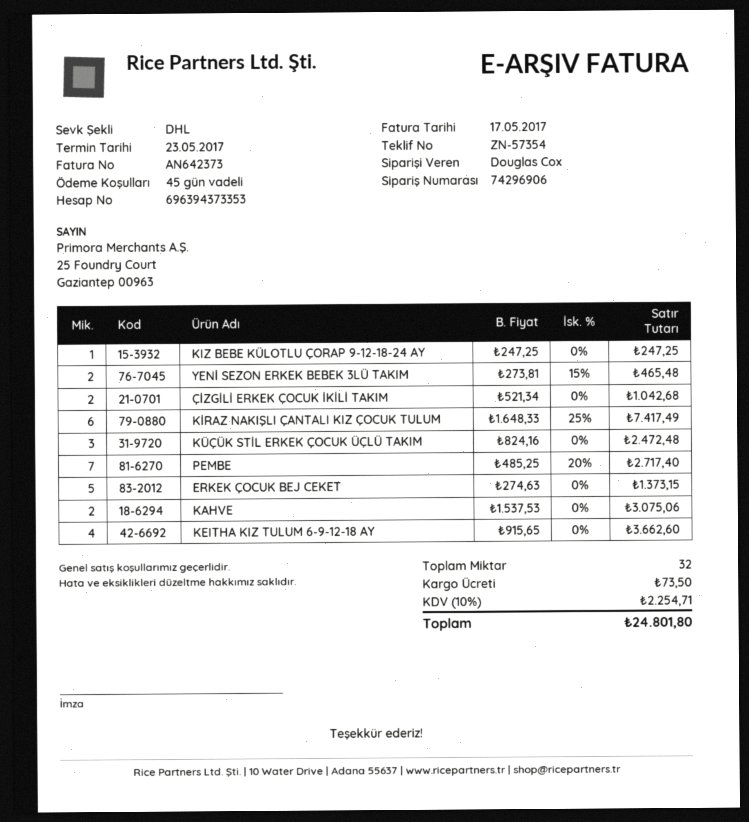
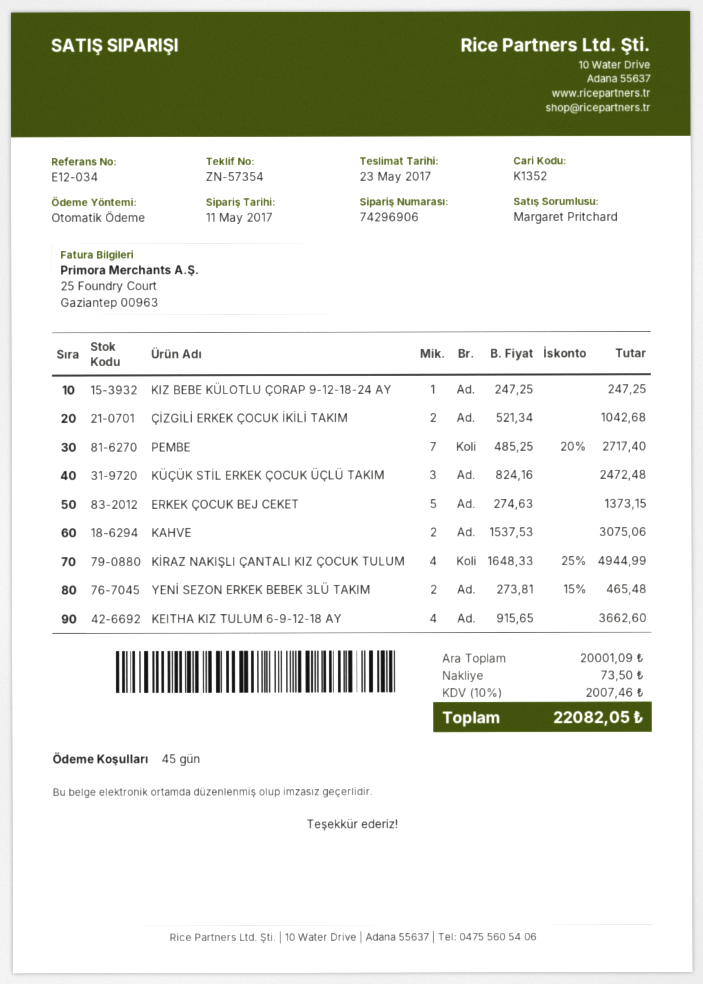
KİRAZ NAKIŞLI ÇANTALI KIZ ÇOCUK TULUM: 6 x 1648.33 - 25% = 7417.49 -> 4 x 1648.33 - 25% = 4944.99
tax: 10% = 2254.71 -> 10% = 2007.46
total: 24801.80 -> 22082.05

